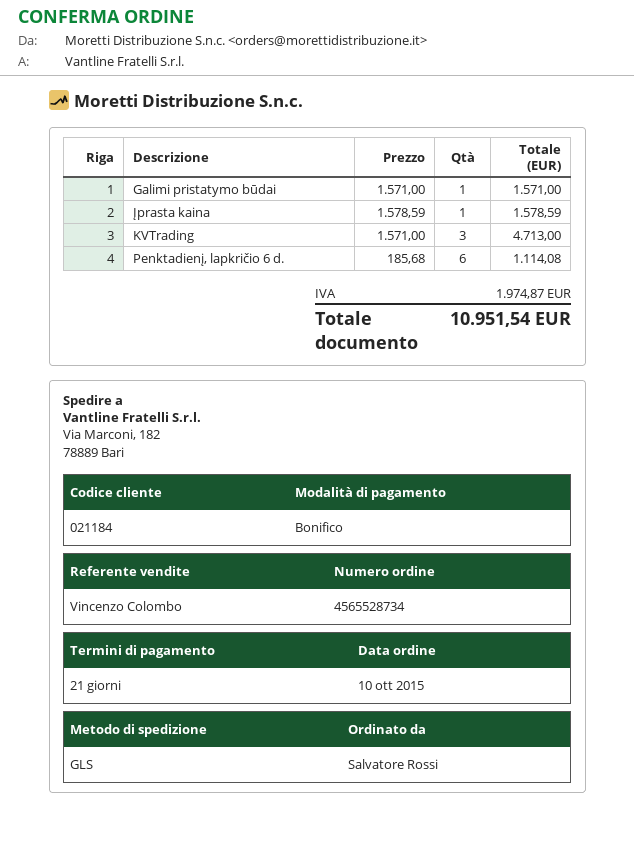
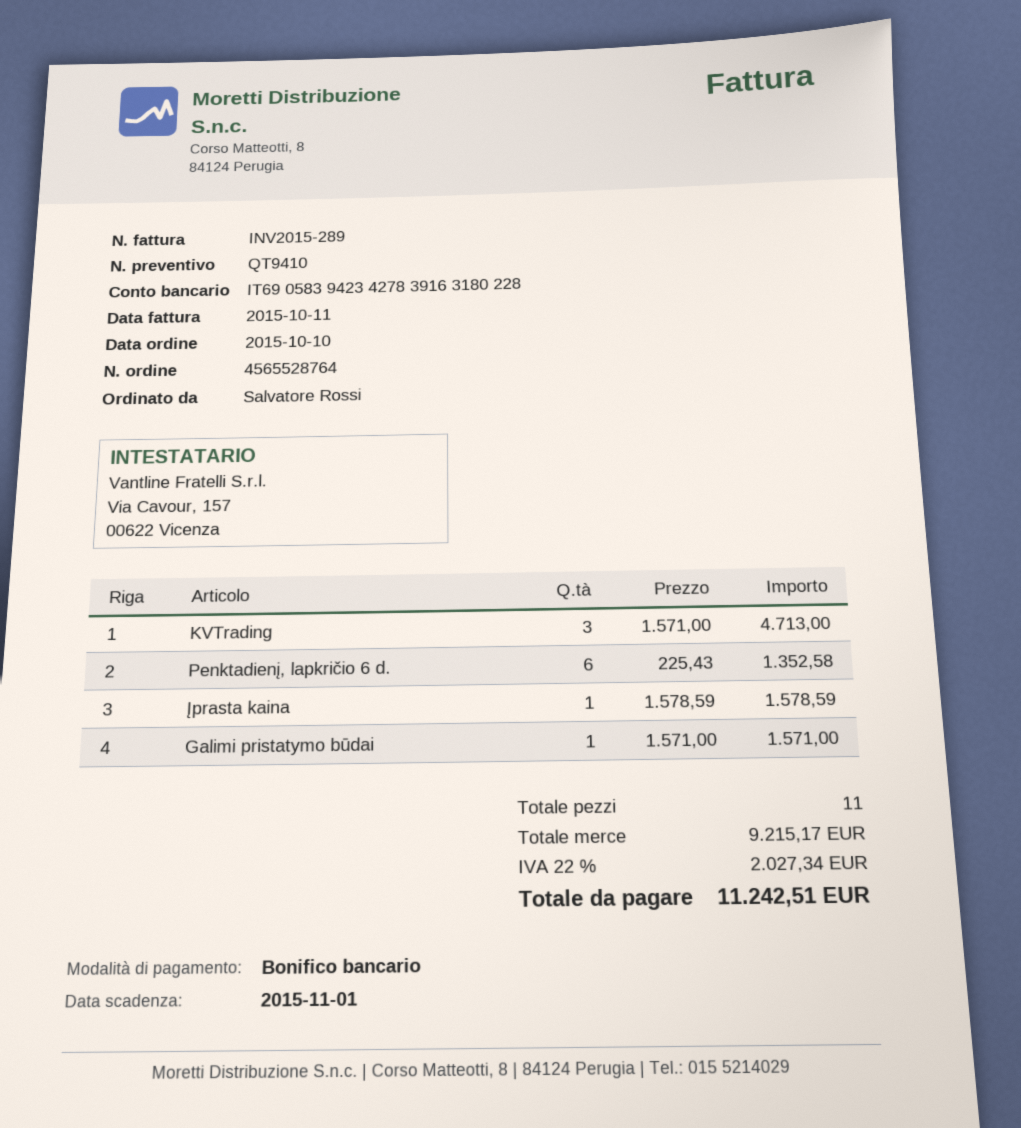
order number: 4565528734 -> 4565528764
Penktadienį, lapkričio 6 d.: 6 x 185.68 = 1114.08 -> 6 x 225.43 = 1352.58
tax: 1974.87 -> 2027.34
total: 10951.54 -> 11242.51

